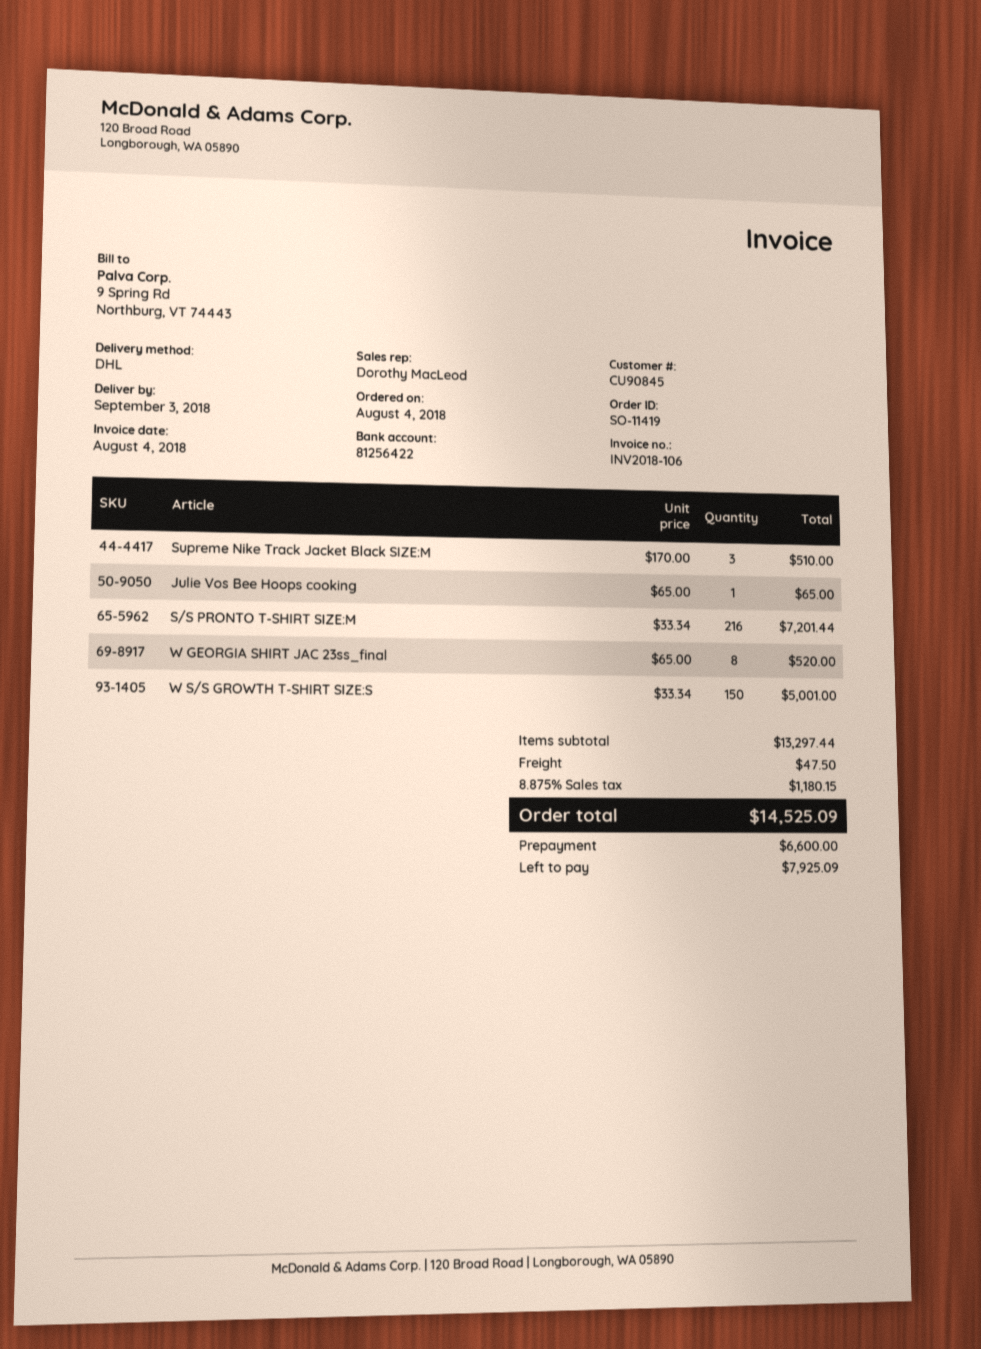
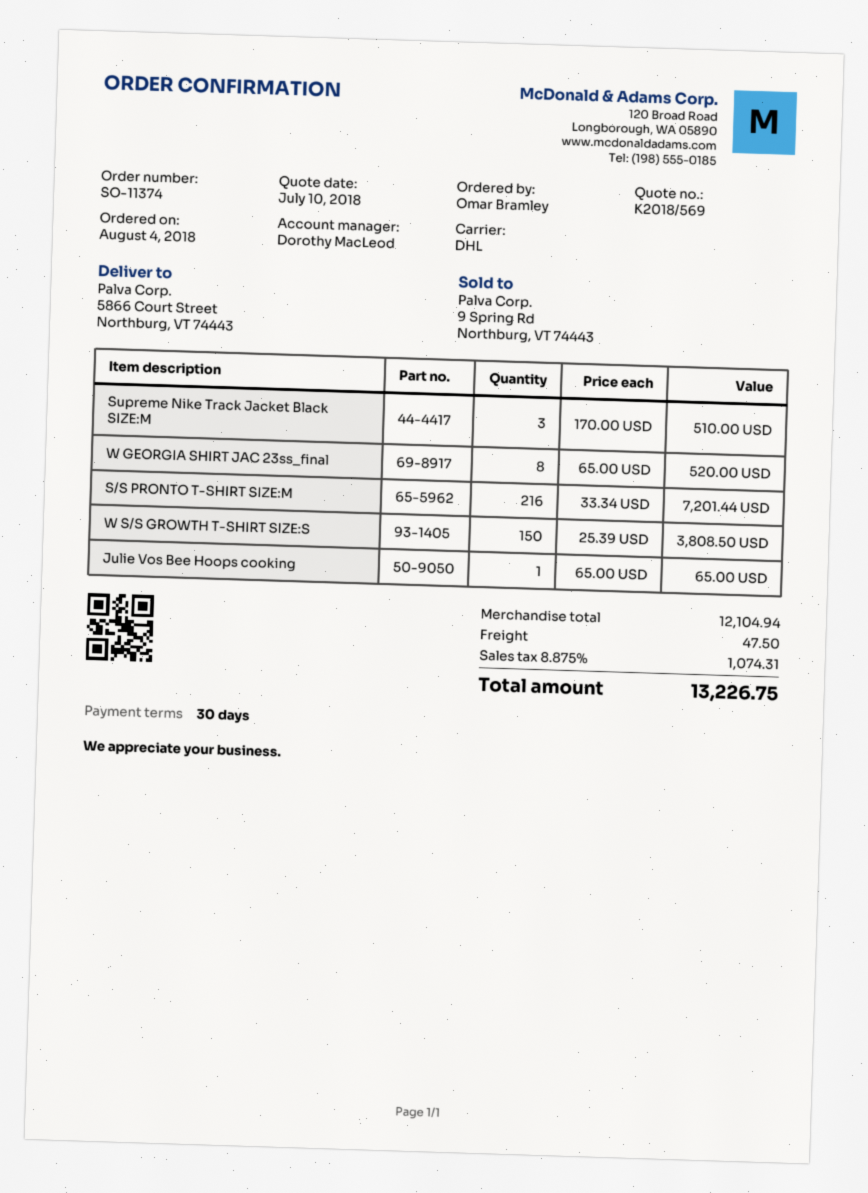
order number: SO-11419 -> SO-11374
W S/S GROWTH T-SHIRT SIZE:S: 150 x 33.34 = 5001.00 -> 150 x 25.39 = 3808.50
subtotal: 13297.44 -> 12104.94
tax: 8.875% = 1180.15 -> 8.875% = 1074.31
total: 14525.09 -> 13226.75

